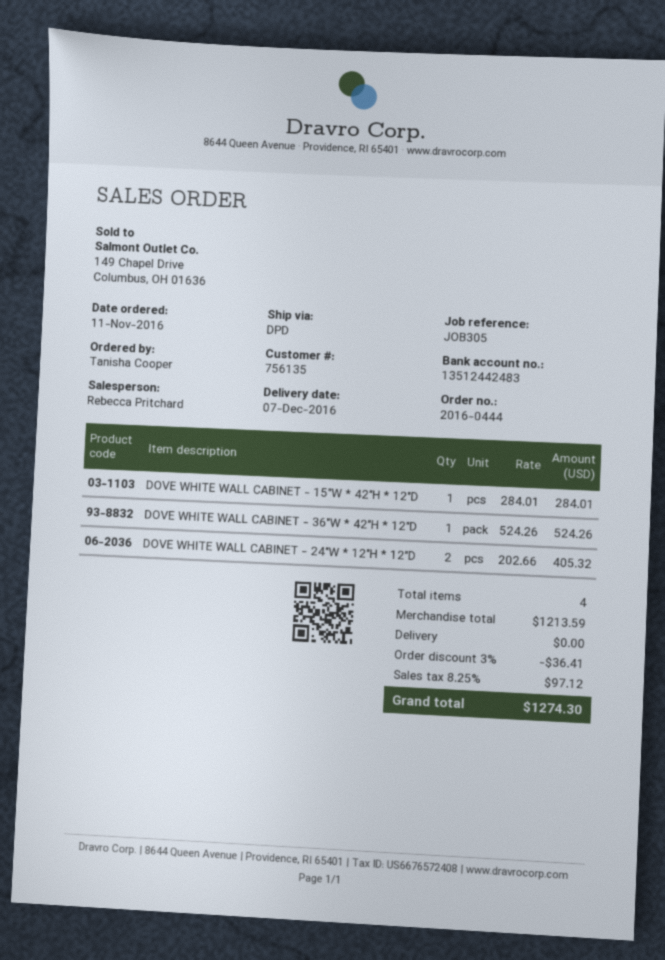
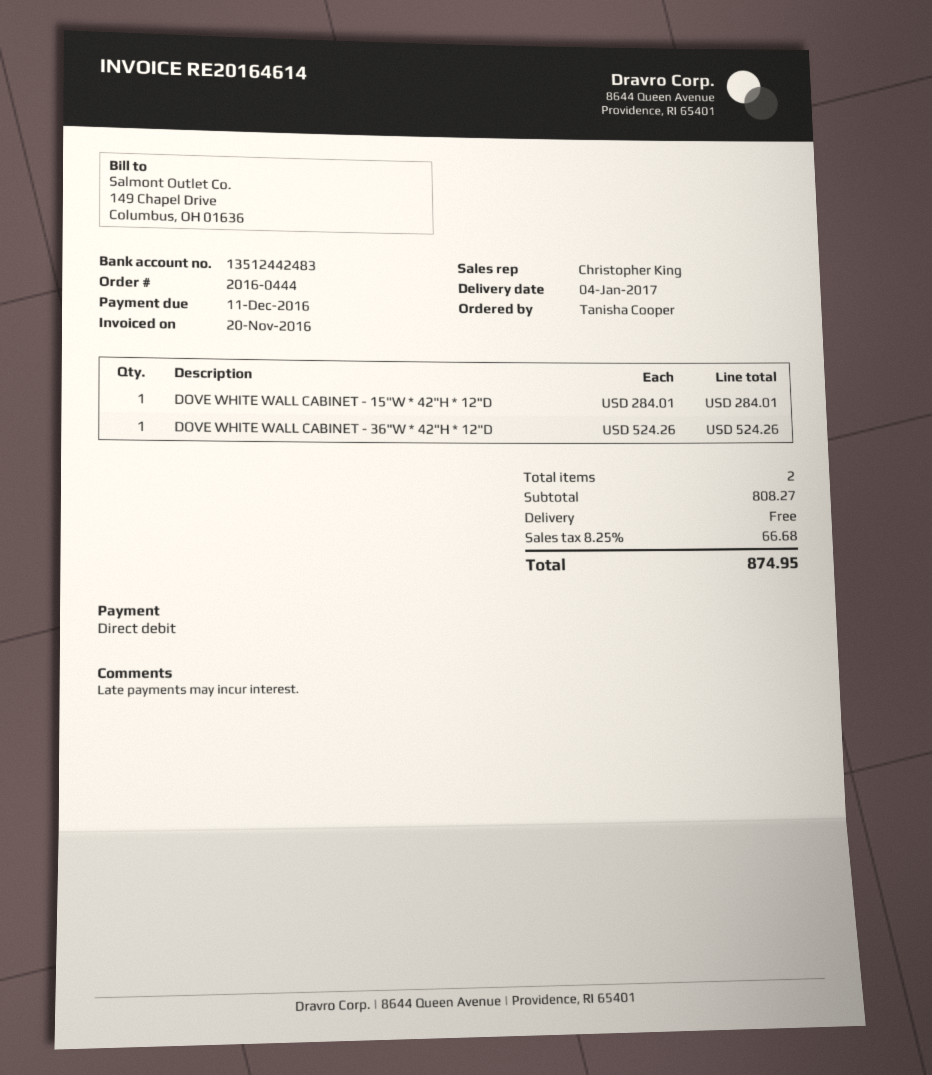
delivery date: 2016-12-07 -> 2017-01-04
sales rep: Rebecca Pritchard -> Christopher King
DOVE WHITE WALL CABINET - 24"W * 12"H * 12"D: 2 x 202.66 = 405.32 -> none
total quantity: 4 -> 2
subtotal: 1213.59 -> 808.27
discount: 3% = 36.41 -> none
tax: 8.25% = 97.12 -> 8.25% = 66.68
total: 1274.30 -> 874.95

